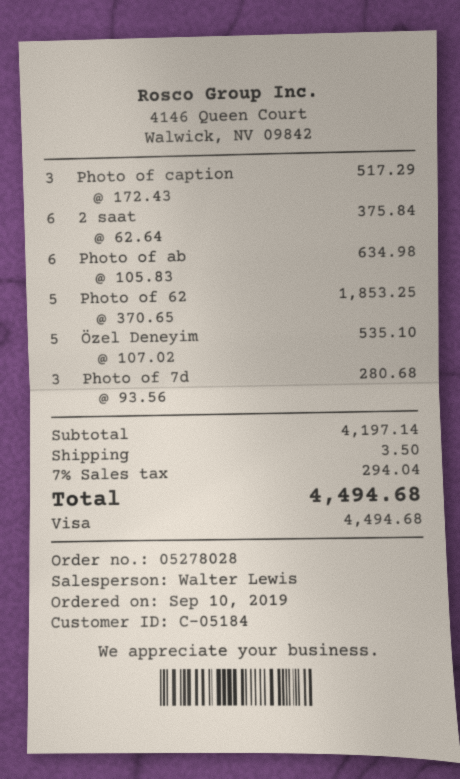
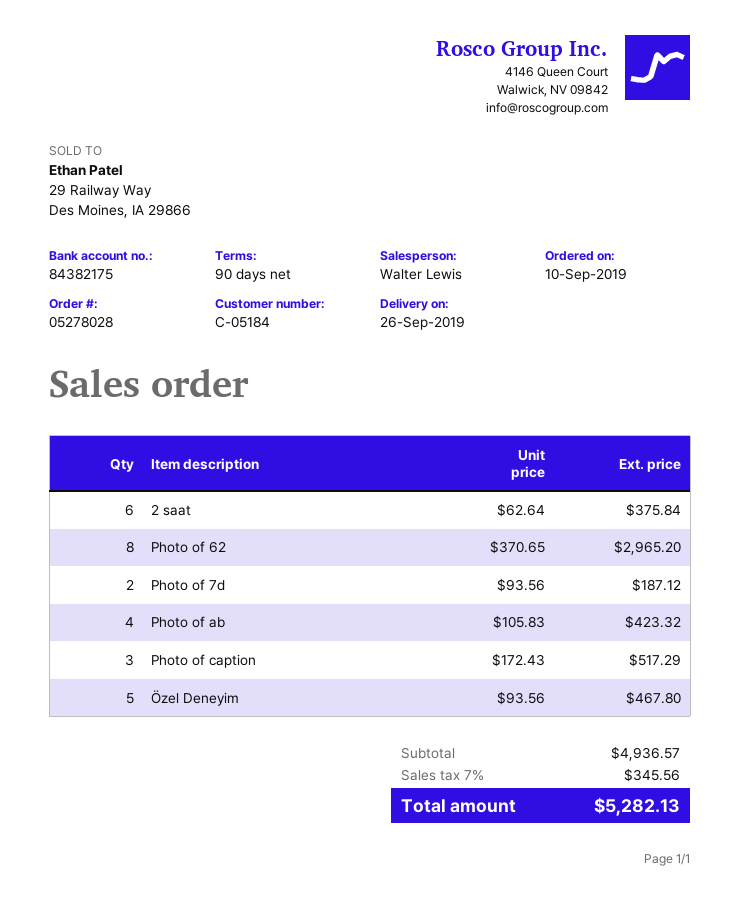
Photo of ab: 6 x 105.83 = 634.98 -> 4 x 105.83 = 423.32
Photo of 62: 5 x 370.65 = 1853.25 -> 8 x 370.65 = 2965.20
Özel Deneyim: 5 x 107.02 = 535.10 -> 5 x 93.56 = 467.80
Photo of 7d: 3 x 93.56 = 280.68 -> 2 x 93.56 = 187.12
subtotal: 4197.14 -> 4936.57
shipping: 3.50 -> none
tax: 7% = 294.04 -> 7% = 345.56
total: 4494.68 -> 5282.13

